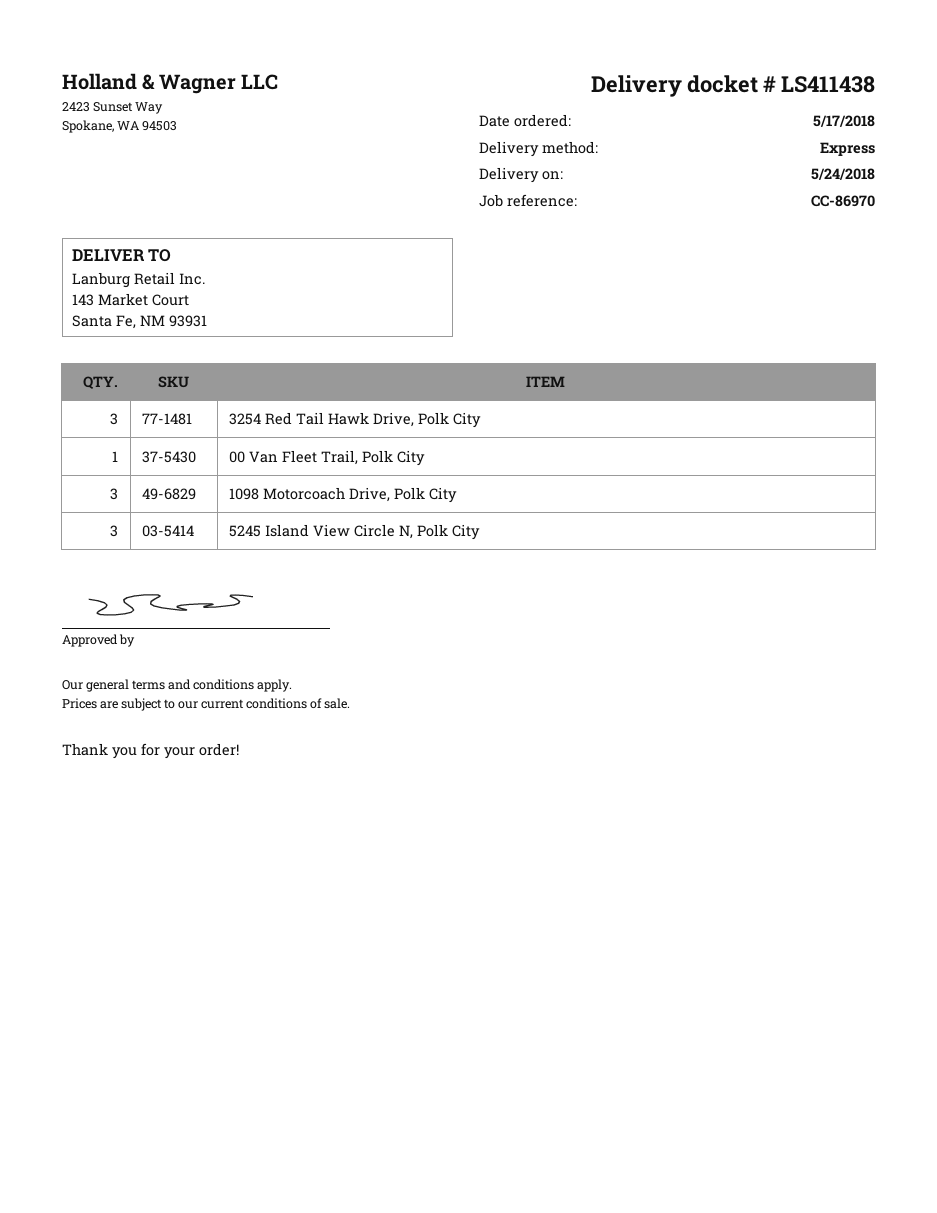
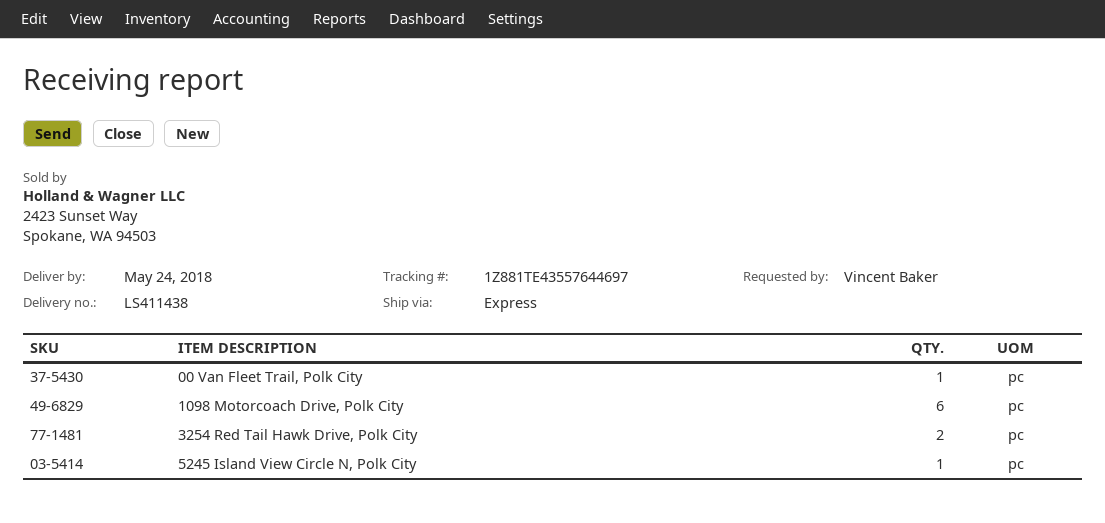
3254 Red Tail Hawk Drive, Polk City: 3 -> 2
1098 Motorcoach Drive, Polk City: 3 -> 6
5245 Island View Circle N, Polk City: 3 -> 1

